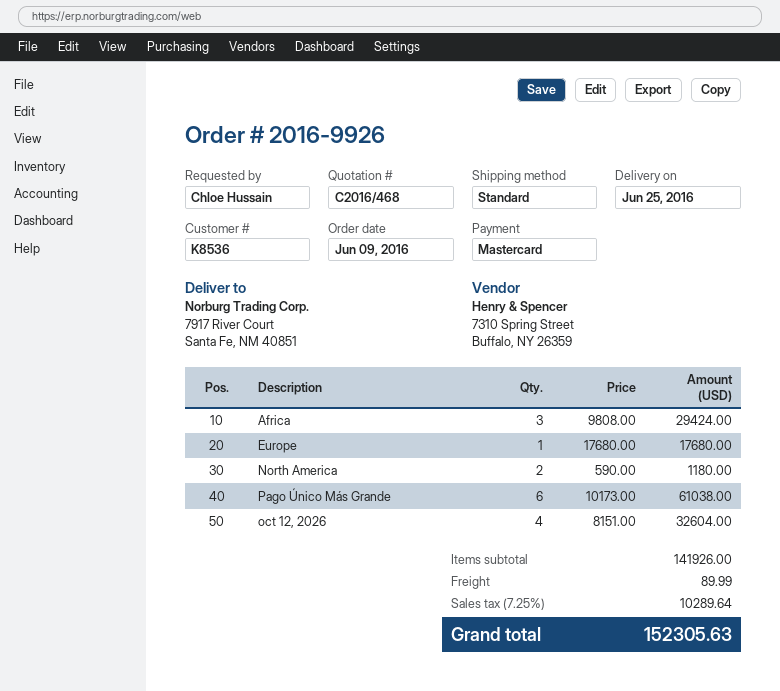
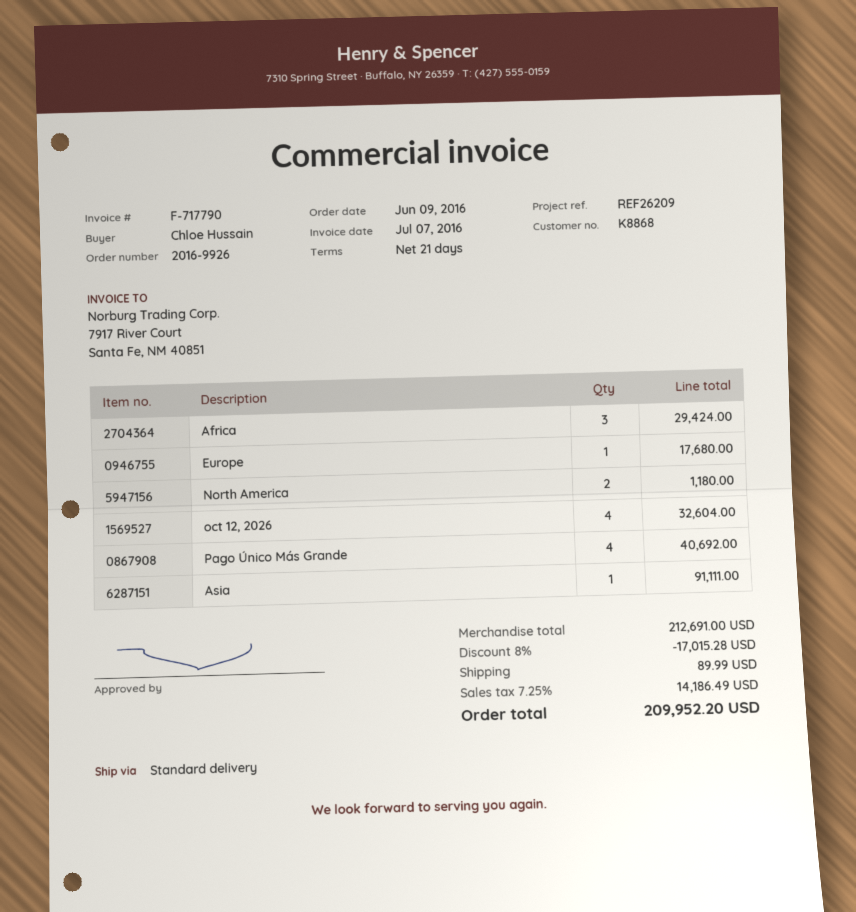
customer number: K8536 -> K8868
Pago Único Más Grande: 6 for 61038.00 -> 4 for 40692.00
Asia: none -> 1 for 91111.00
subtotal: 141926.00 -> 212691.00
discount: none -> 8% = 17015.28
tax: 7.25% = 10289.64 -> 7.25% = 14186.49
total: 152305.63 -> 209952.20

